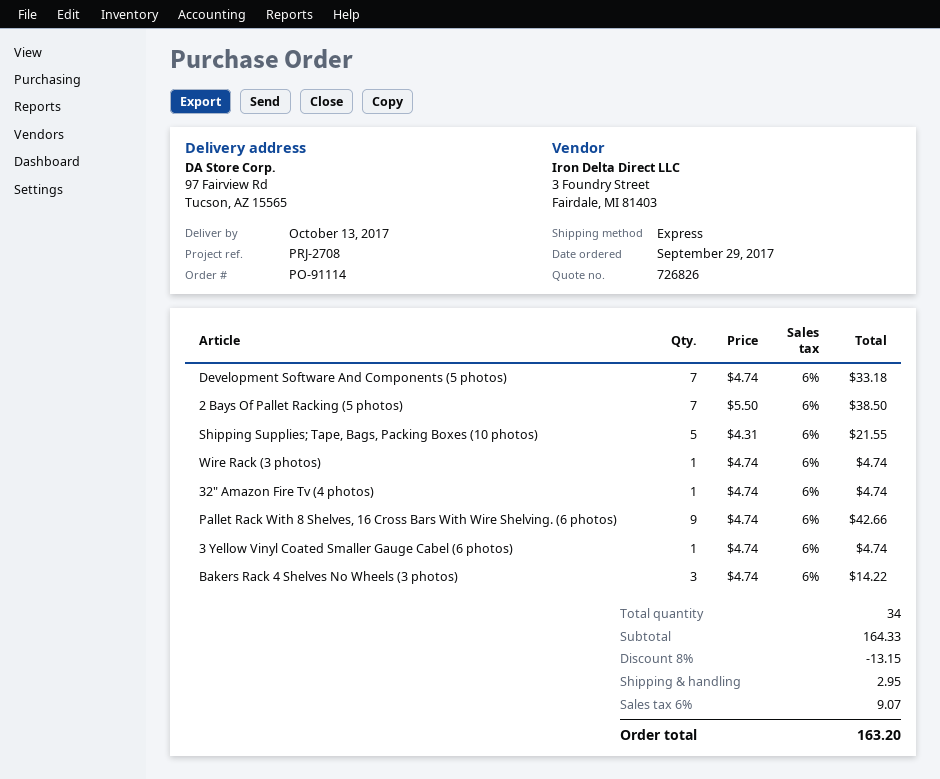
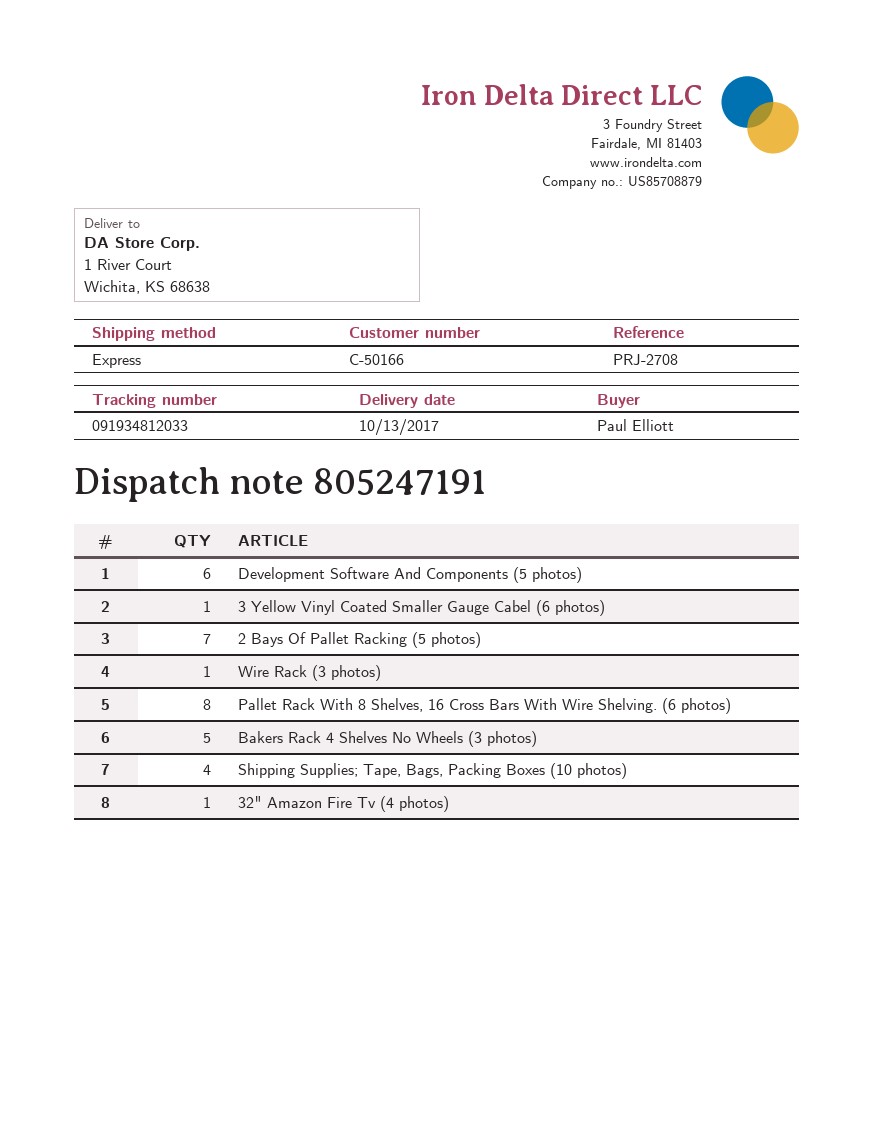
ship to: 97 Fairview Rd, Tucson, AZ 15565 -> 1 River Court, Wichita, KS 68638
Development Software And Components (5 photos): 7 -> 6
Shipping Supplies; Tape, Bags, Packing Boxes (10 photos): 5 -> 4
Pallet Rack With 8 Shelves, 16 Cross Bars With Wire Shelving. (6 photos): 9 -> 8
Bakers Rack 4 Shelves No Wheels (3 photos): 3 -> 5

